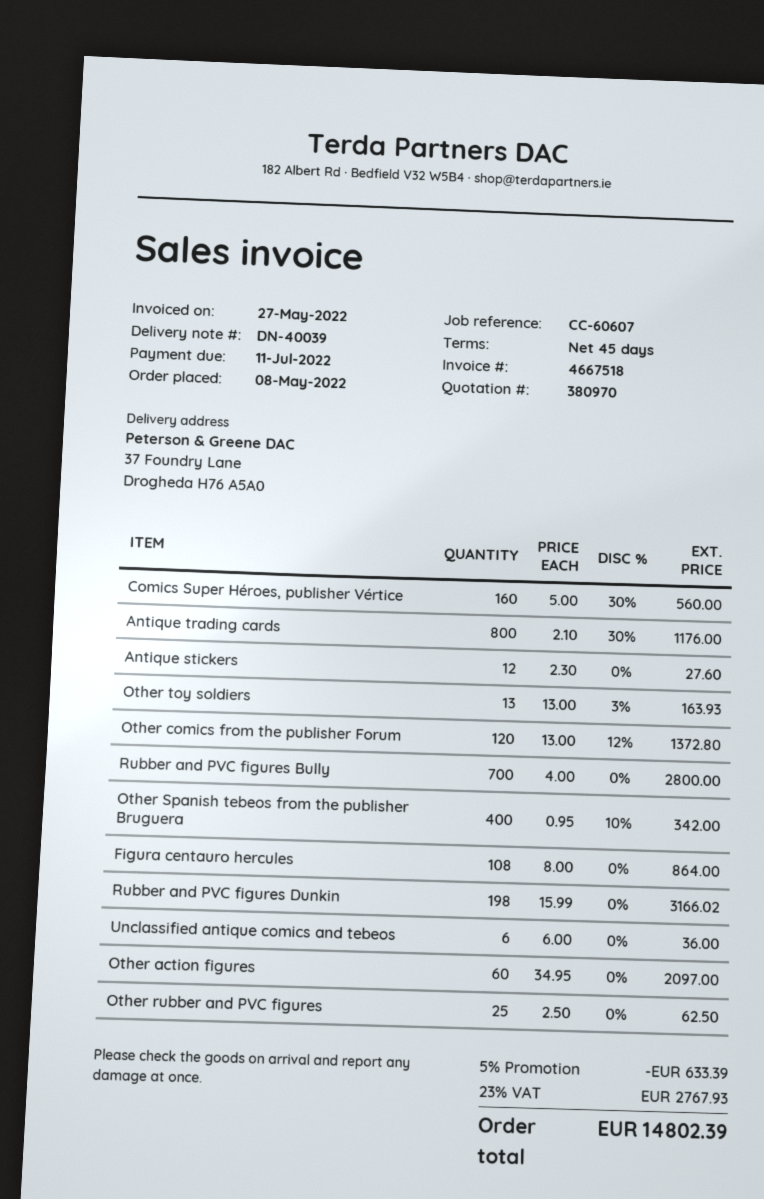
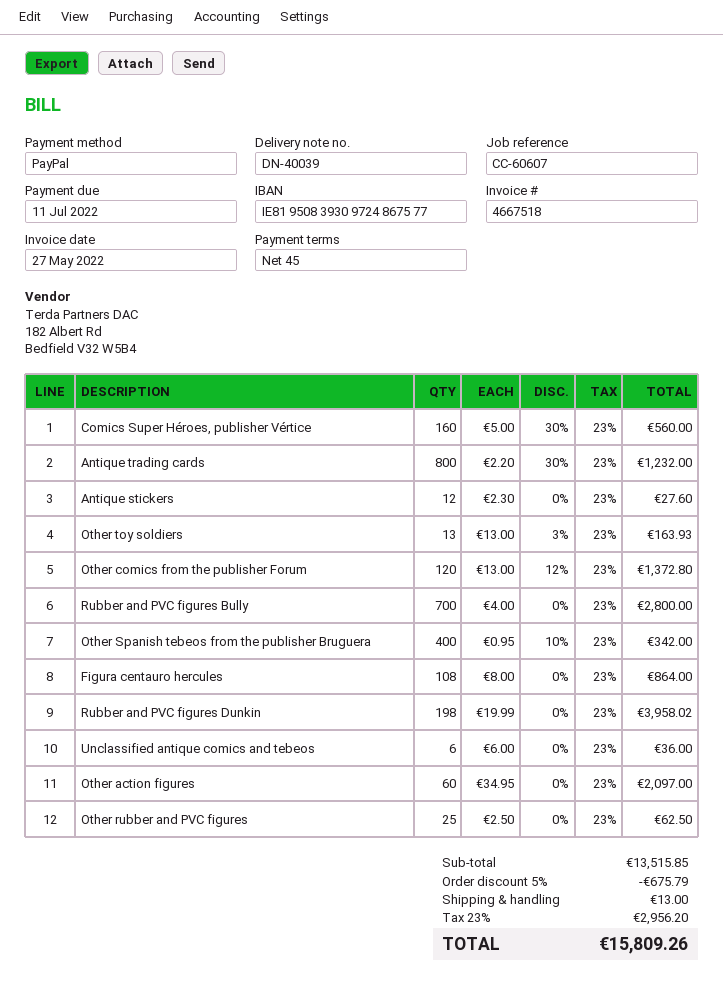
Antique trading cards: 800 x 2.10 - 30% = 1176.00 -> 800 x 2.20 - 30% = 1232.00
Rubber and PVC figures Dunkin: 198 x 15.99 = 3166.02 -> 198 x 19.99 = 3958.02
discount: 5% = 633.39 -> 5% = 675.79
shipping: none -> 13.00
tax: 23% = 2767.93 -> 23% = 2956.20
total: 14802.39 -> 15809.26

